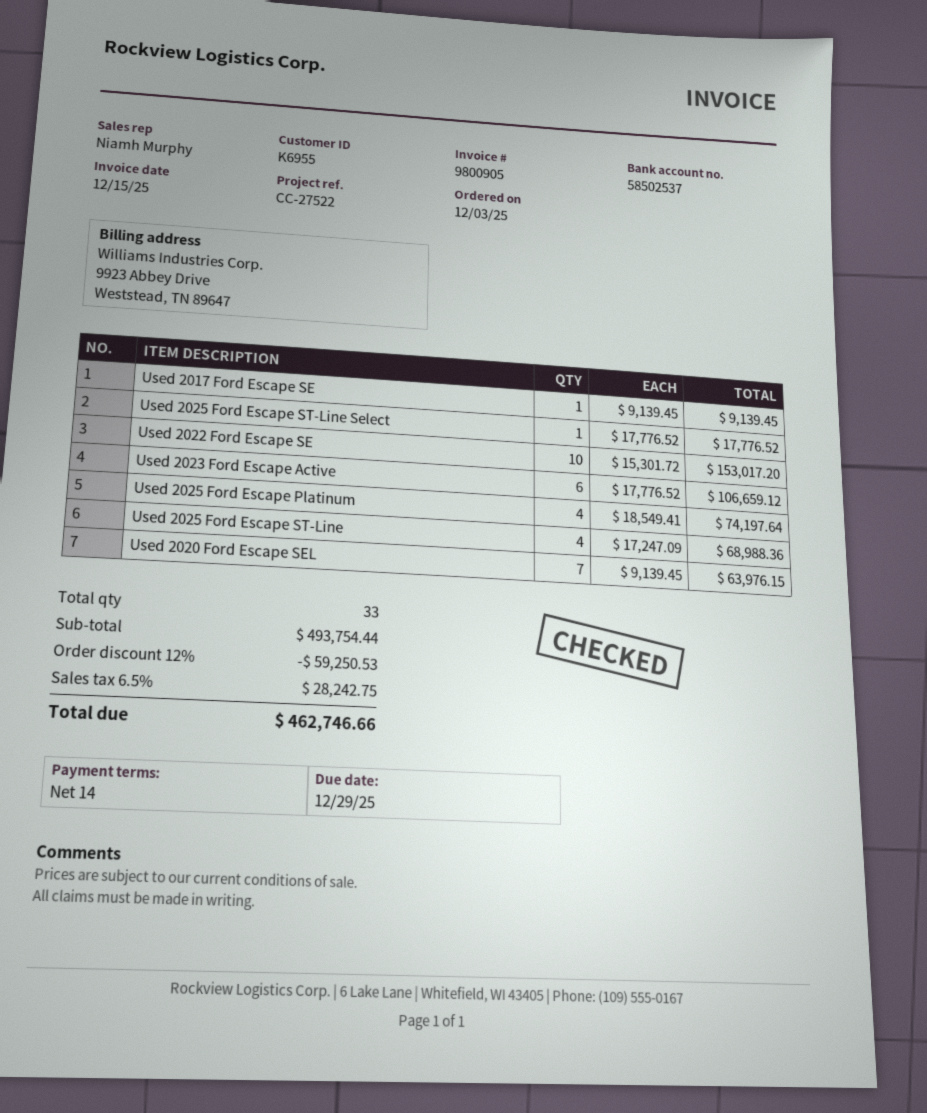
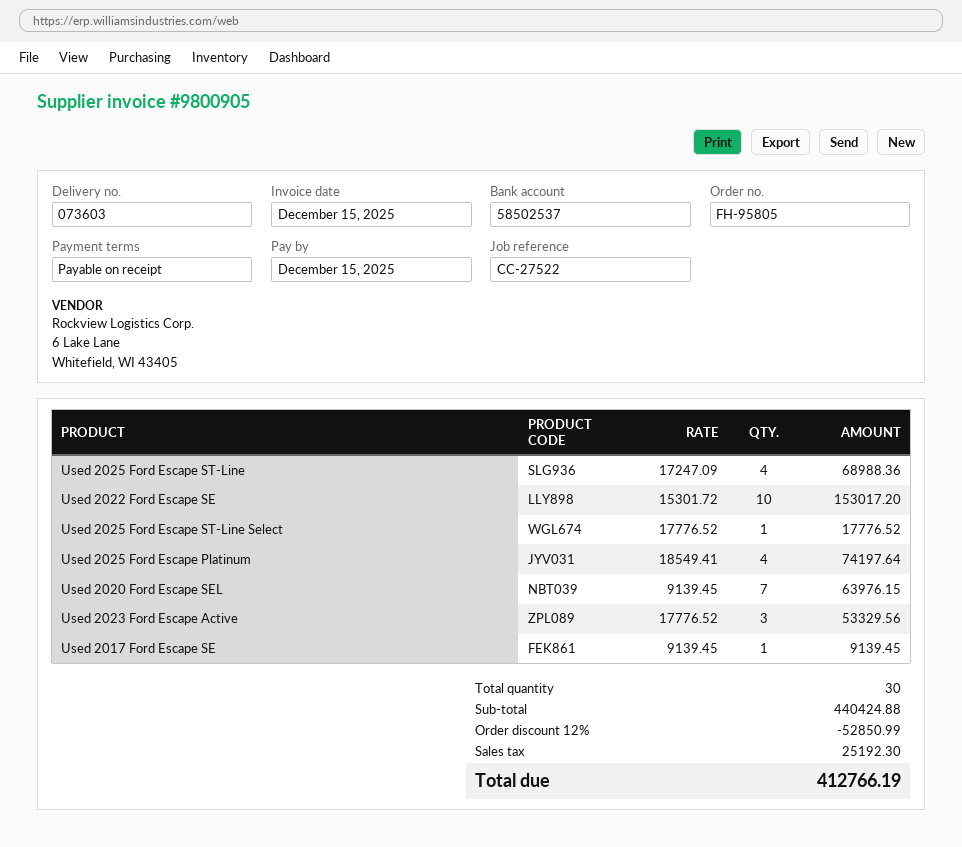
payment terms: 14 days -> on receipt
due date: 2025-12-29 -> 2025-12-15
Used 2023 Ford Escape Active: 6 x 17776.52 = 106659.12 -> 3 x 17776.52 = 53329.56
total quantity: 33 -> 30
subtotal: 493754.44 -> 440424.88
discount: 12% = 59250.53 -> 12% = 52850.99
tax: 28242.75 -> 25192.30
total: 462746.66 -> 412766.19

